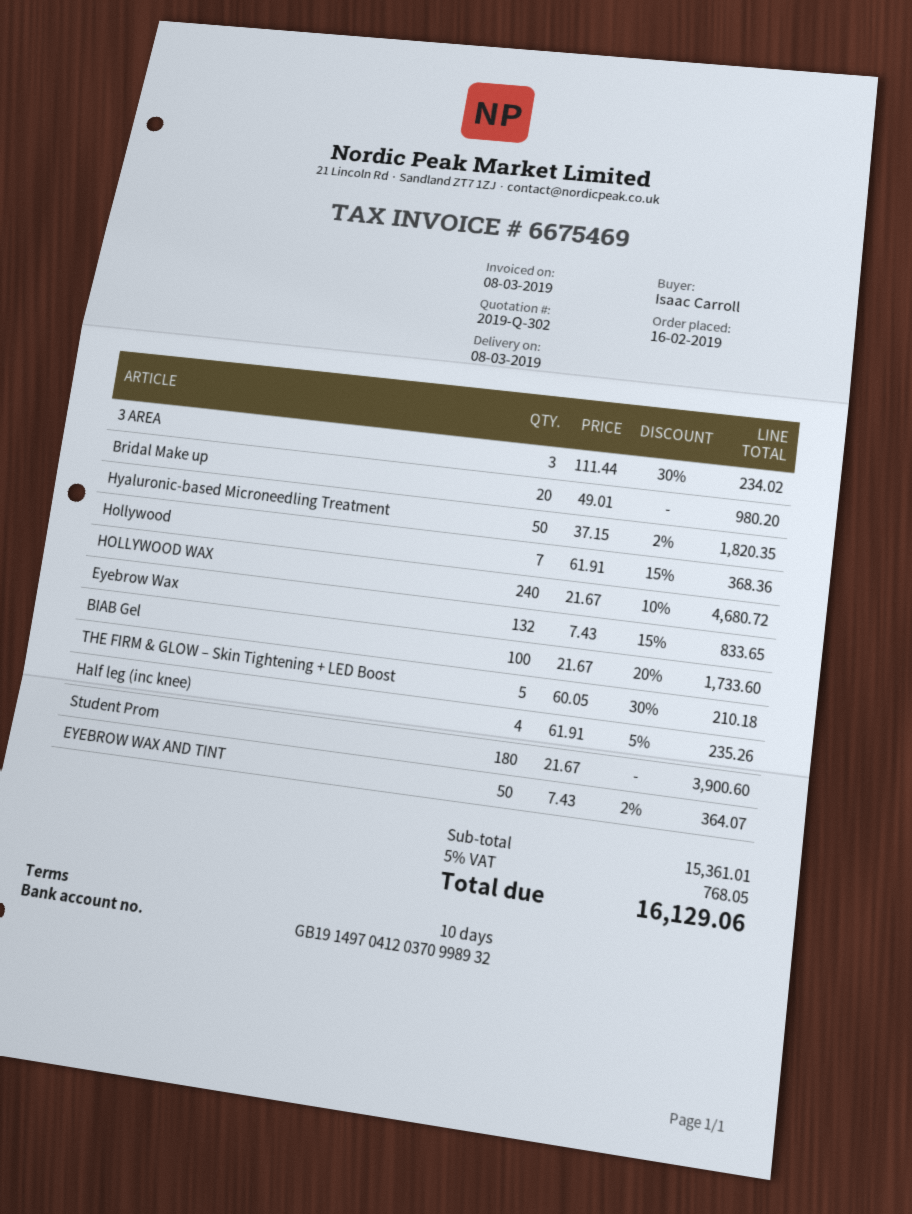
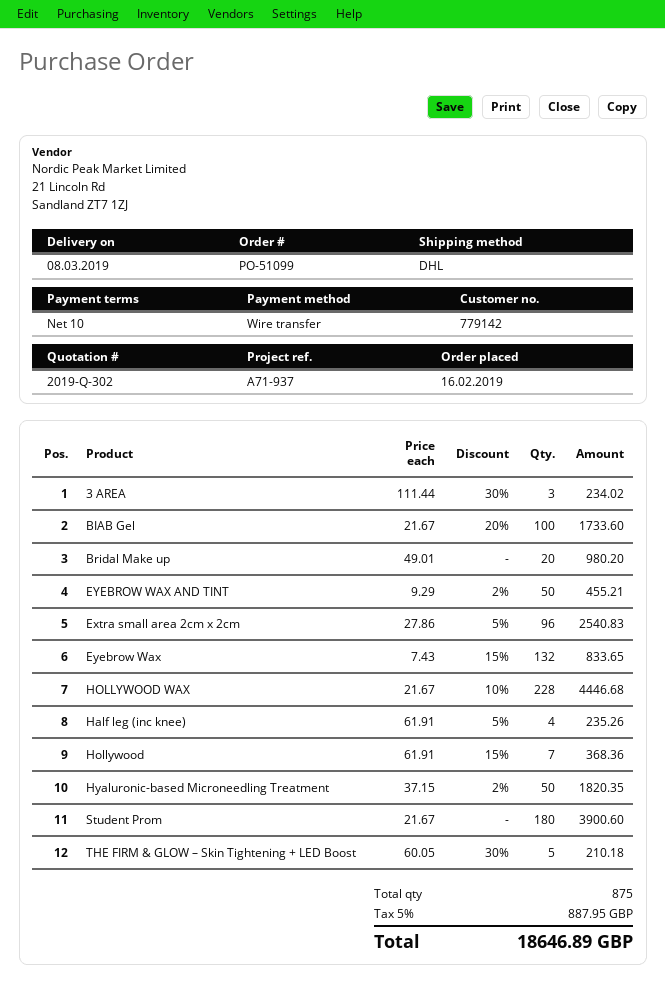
HOLLYWOOD WAX: 240 x 21.67 - 10% = 4680.72 -> 228 x 21.67 - 10% = 4446.68
EYEBROW WAX AND TINT: 50 x 7.43 - 2% = 364.07 -> 50 x 9.29 - 2% = 455.21
Extra small area 2cm x 2cm: none -> 96 x 27.86 - 5% = 2540.83
tax: 5% = 768.05 -> 5% = 887.95
total: 16129.06 -> 18646.89

